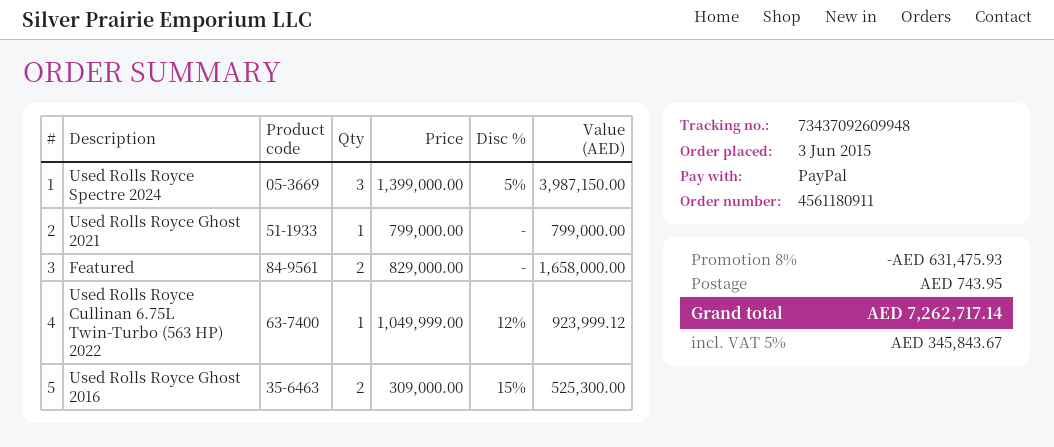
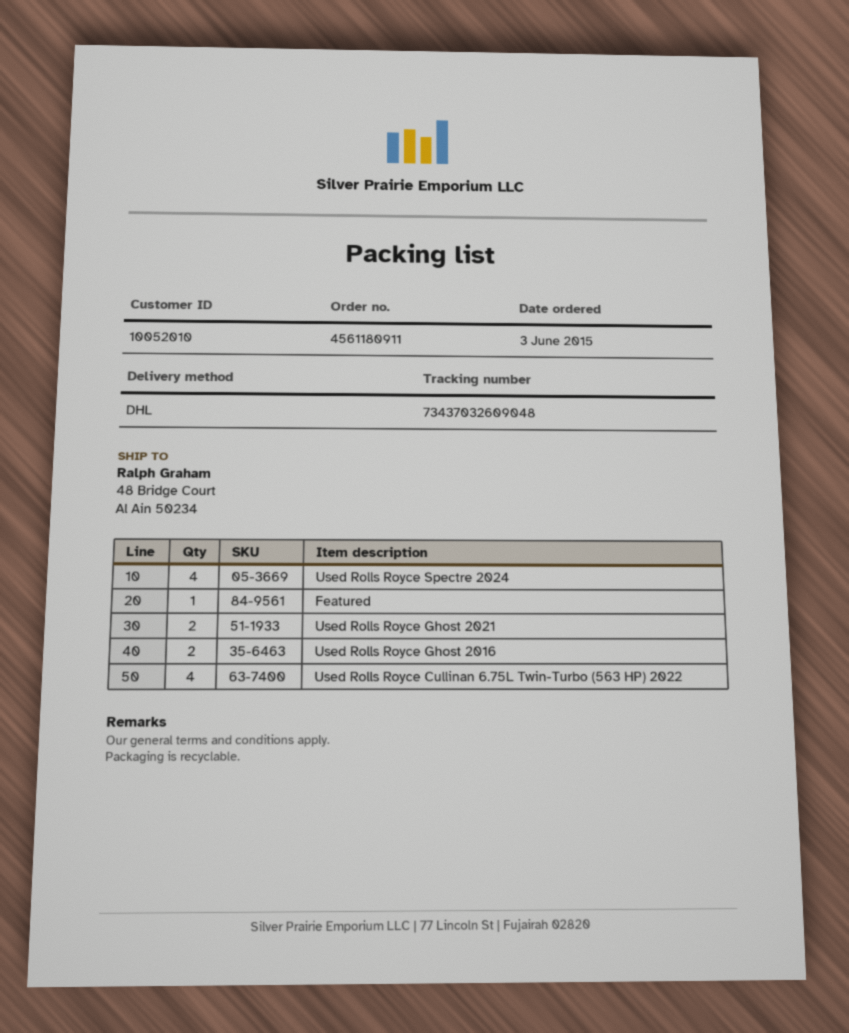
tracking number: 73437092609948 -> 73437032609048
Used Rolls Royce Spectre 2024: 3 -> 4
Used Rolls Royce Ghost 2021: 1 -> 2
Featured: 2 -> 1
Used Rolls Royce Cullinan 6.75L Twin-Turbo (563 HP) 2022: 1 -> 4

